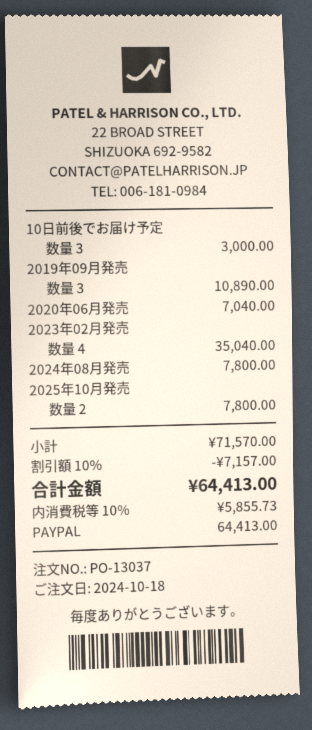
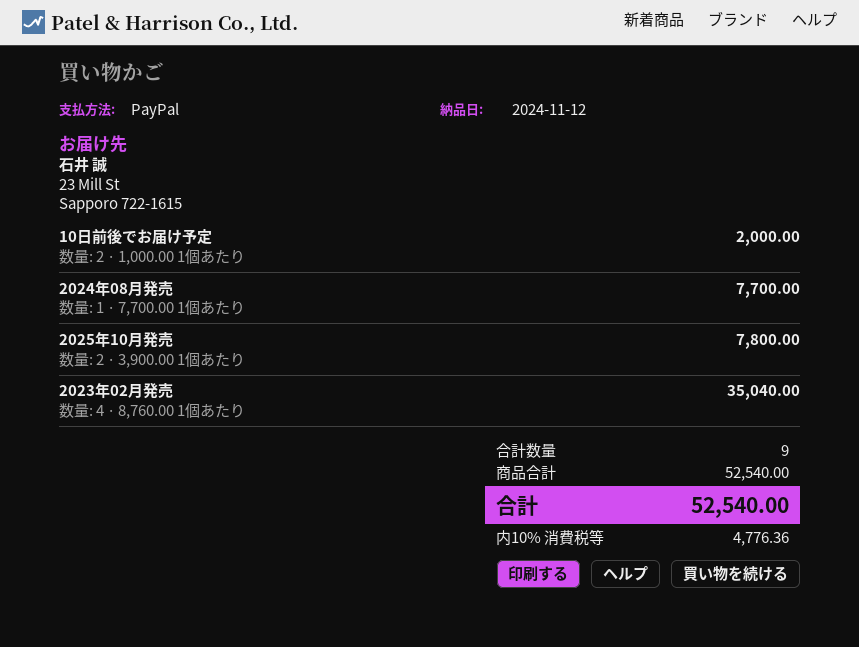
10日前後でお届け予定: 3 for 3000.00 -> 2 for 2000.00
2019年09月発売: 3 for 10890.00 -> none
2020年06月発売: 1 for 7040.00 -> none
2024年08月発売: 1 for 7800.00 -> 1 for 7700.00
subtotal: 71570.00 -> 52540.00
discount: 10% = 7157.00 -> none
tax: 10% = 5855.73 -> 10% = 4776.36
total: 64413.00 -> 52540.00

